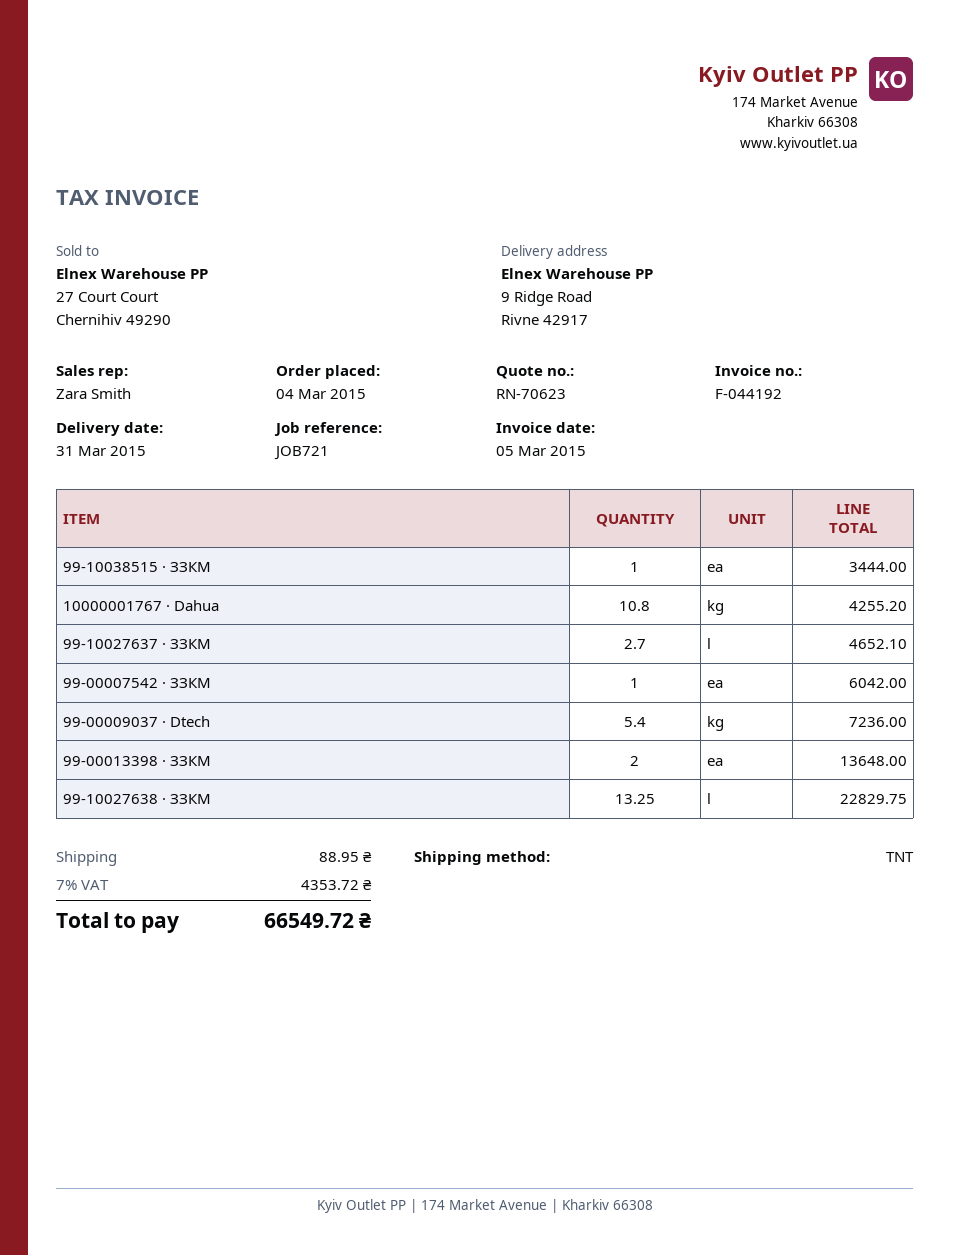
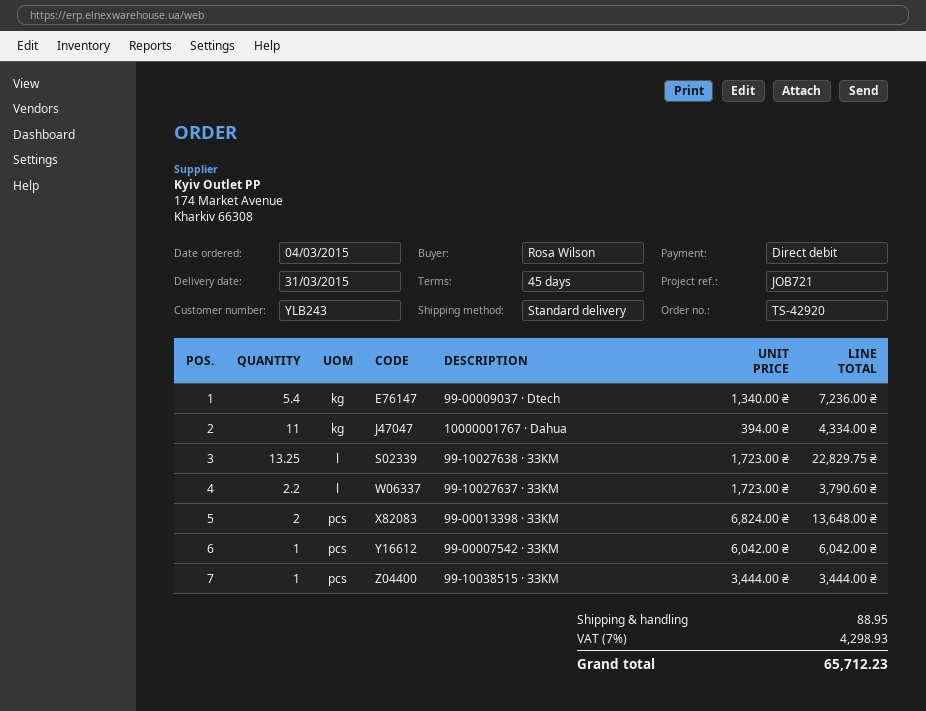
shipping method: TNT -> standard
10000001767 · Dahua: 10.8 for 4255.20 -> 11 for 4334.00
99-10027637 · ЗЗКМ: 2.7 for 4652.10 -> 2.2 for 3790.60
tax: 7% = 4353.72 -> 7% = 4298.93
total: 66549.72 -> 65712.23

